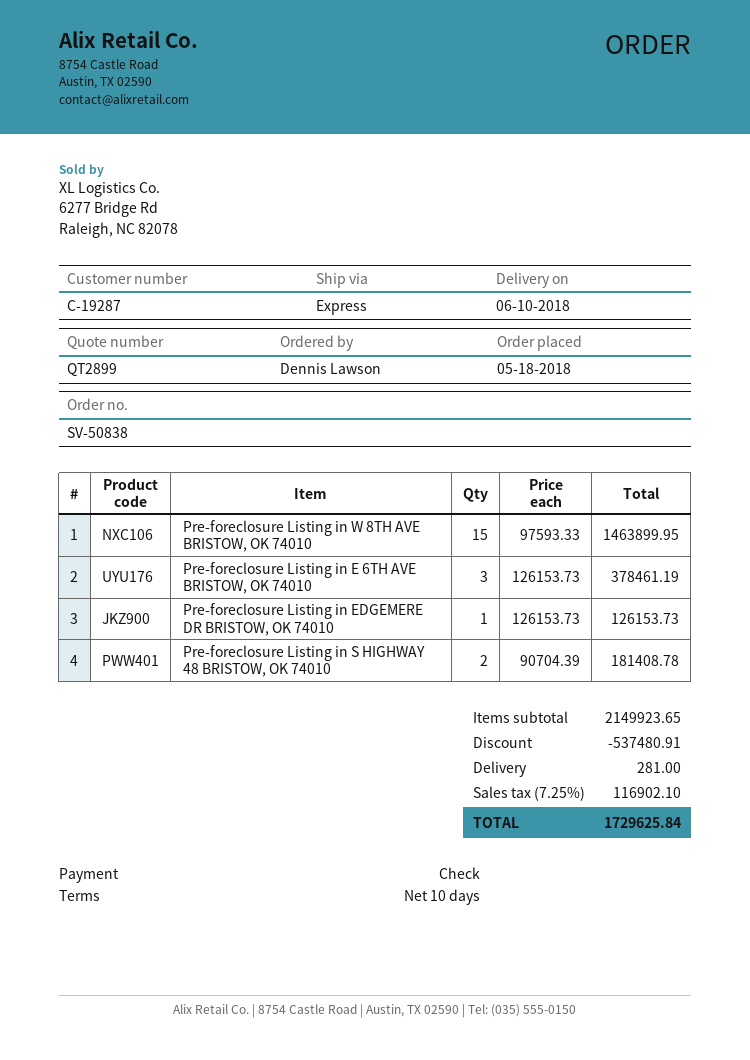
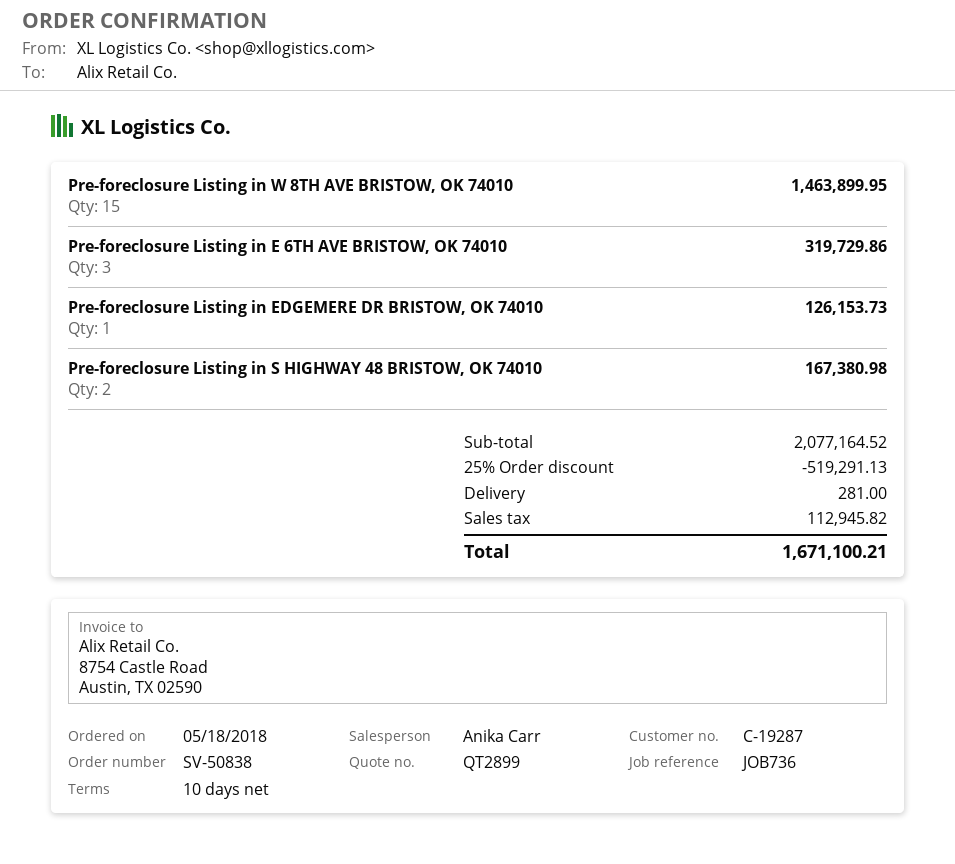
Pre-foreclosure Listing in E 6TH AVE BRISTOW, OK 74010: 3 for 378461.19 -> 3 for 319729.86
Pre-foreclosure Listing in S HIGHWAY 48 BRISTOW, OK 74010: 2 for 181408.78 -> 2 for 167380.98
subtotal: 2149923.65 -> 2077164.52
discount: 537480.91 -> 519291.13
tax: 116902.10 -> 112945.82
total: 1729625.84 -> 1671100.21

